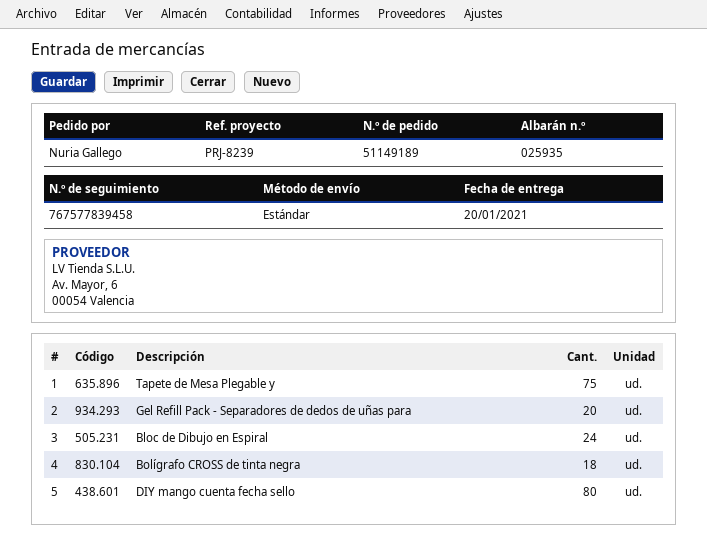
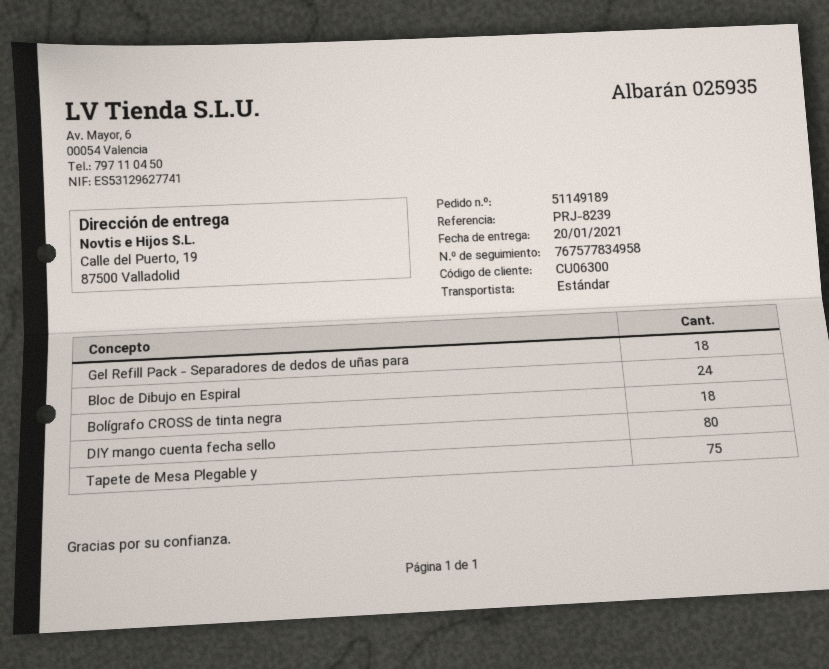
tracking number: 767577839458 -> 767577834958
Gel Refill Pack - Separadores de dedos de uñas para: 20 -> 18

